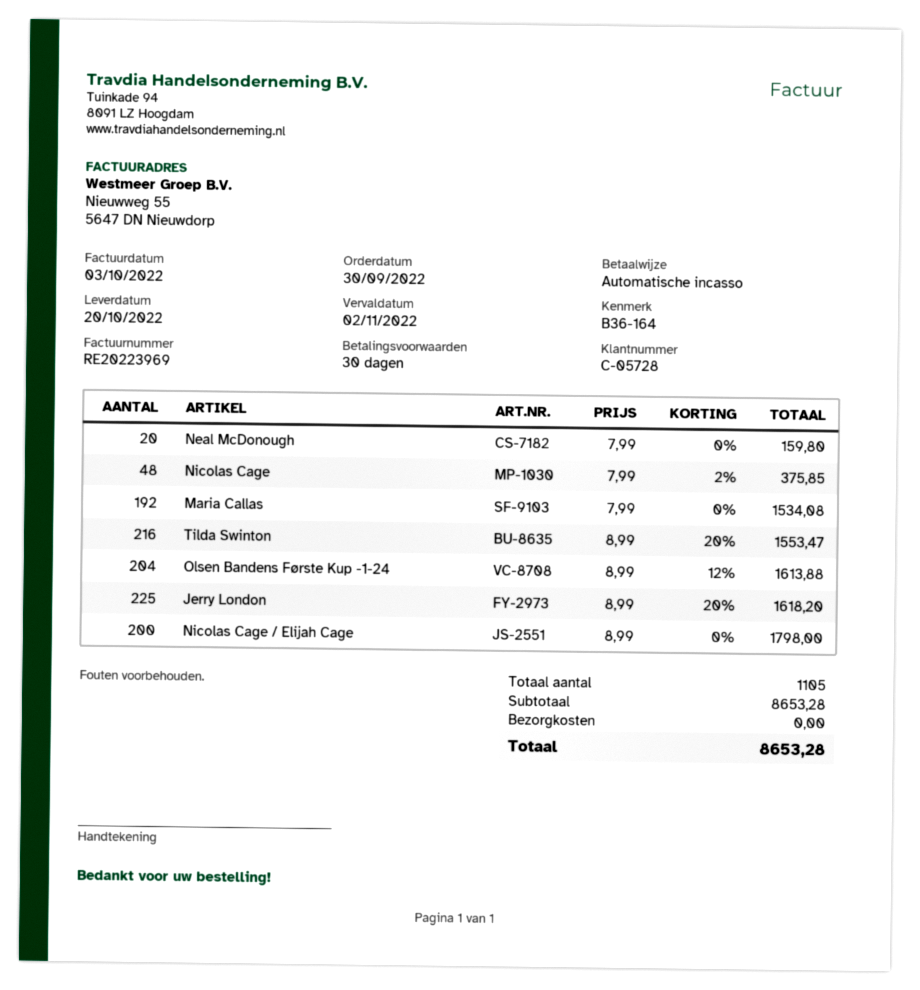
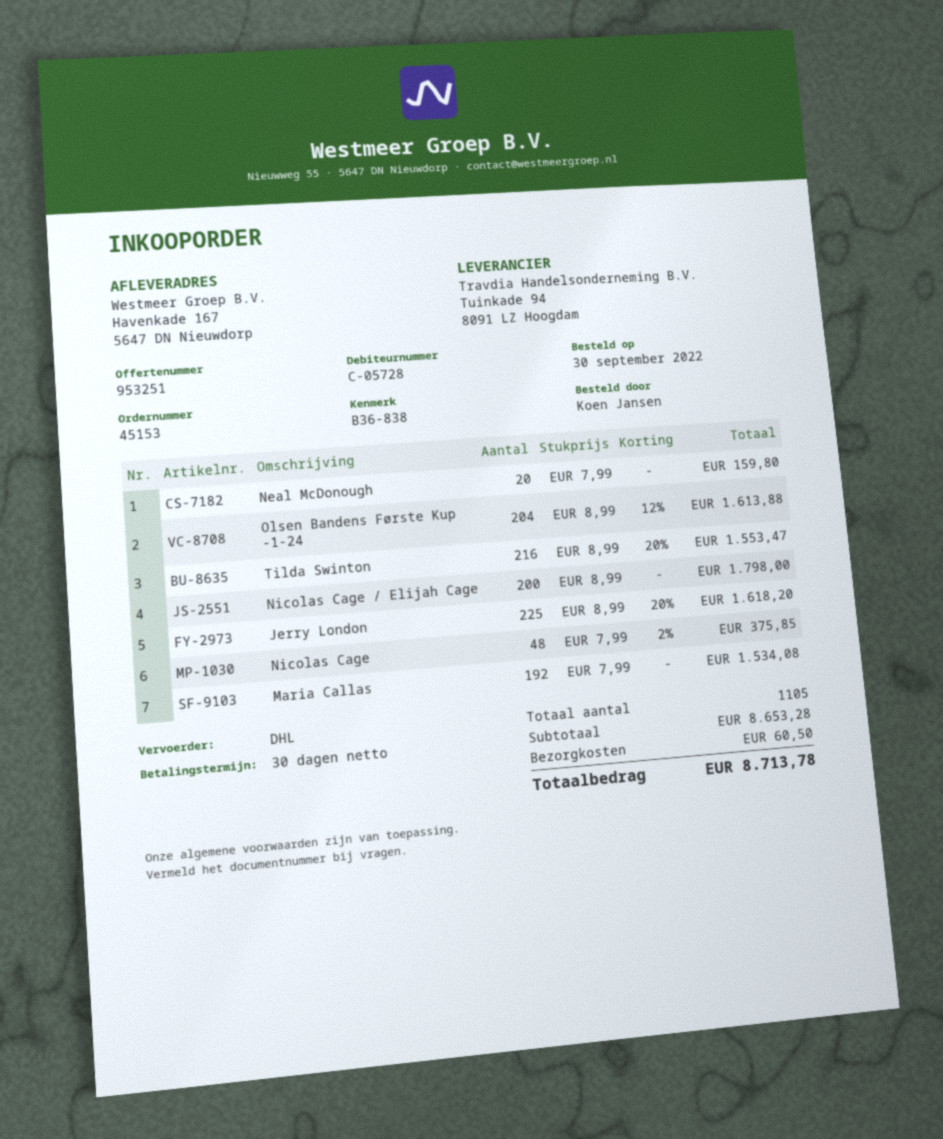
reference: B36-164 -> B36-838
shipping: 0.00 -> 60.50
total: 8653.28 -> 8713.78

